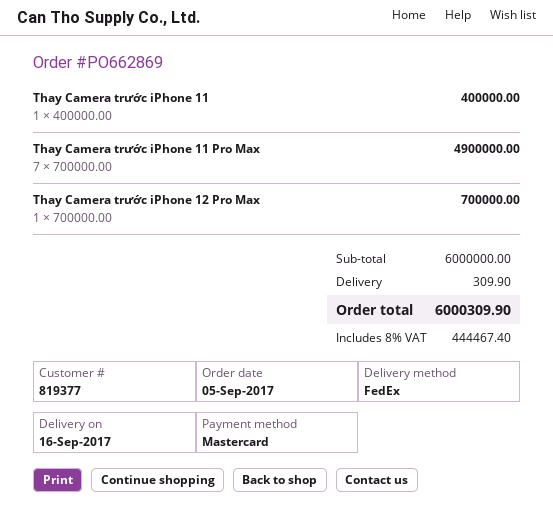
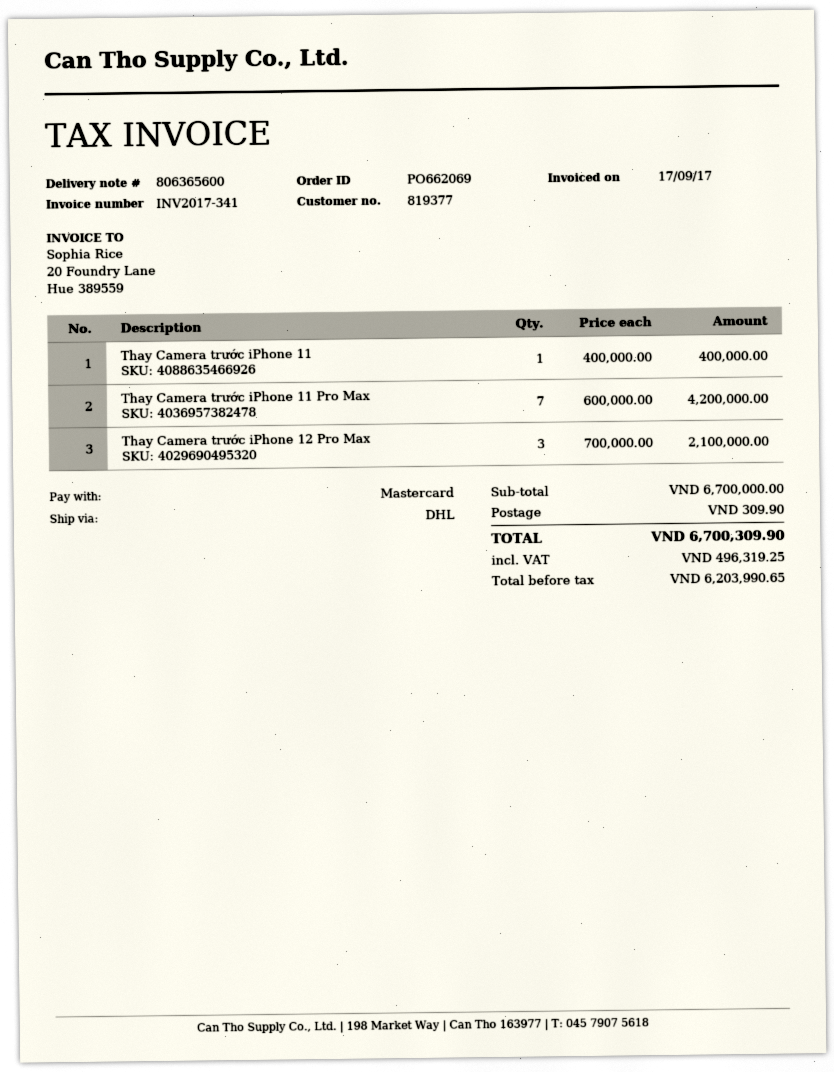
order number: PO662869 -> PO662069
shipping method: FedEx -> DHL
Thay Camera trước iPhone 11 Pro Max: 7 x 700000.00 = 4900000.00 -> 7 x 600000.00 = 4200000.00
Thay Camera trước iPhone 12 Pro Max: 1 x 700000.00 = 700000.00 -> 3 x 700000.00 = 2100000.00
subtotal: 6000000.00 -> 6700000.00
tax: 444467.40 -> 496319.25
total: 6000309.90 -> 6700309.90

